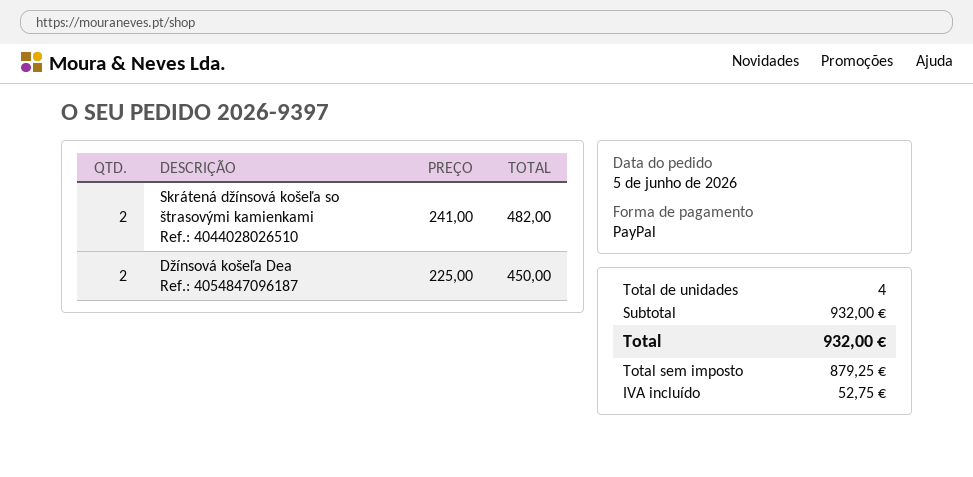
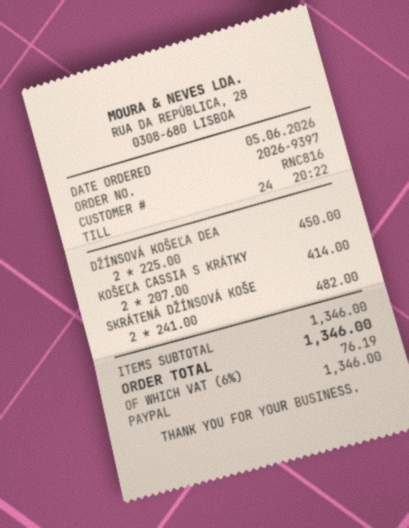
KOŠEĽA CASSIA S KRÁTKY: none -> 2 x 207.00 = 414.00
subtotal: 932.00 -> 1346.00
tax: 52.75 -> 76.19
total: 932.00 -> 1346.00

